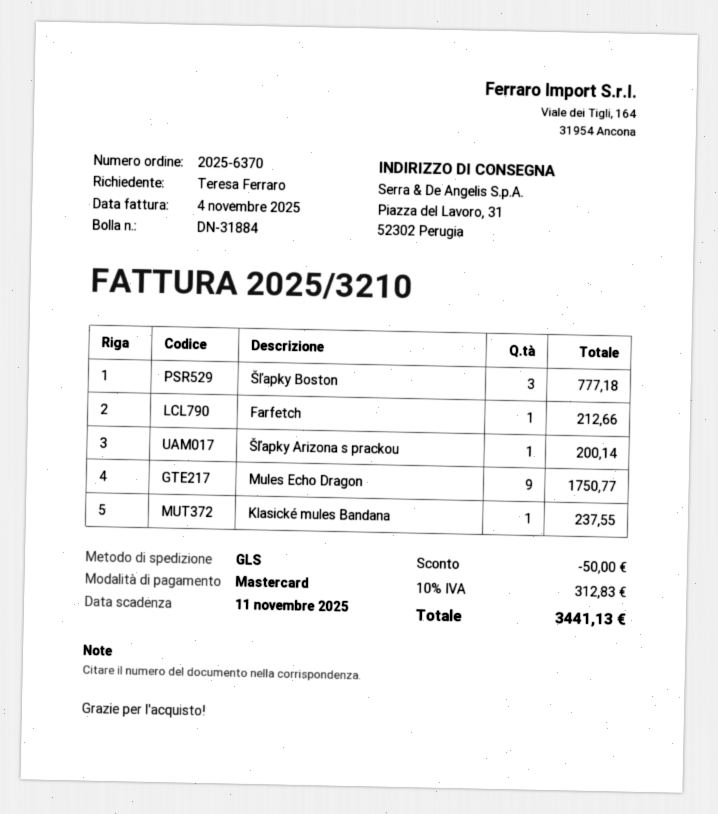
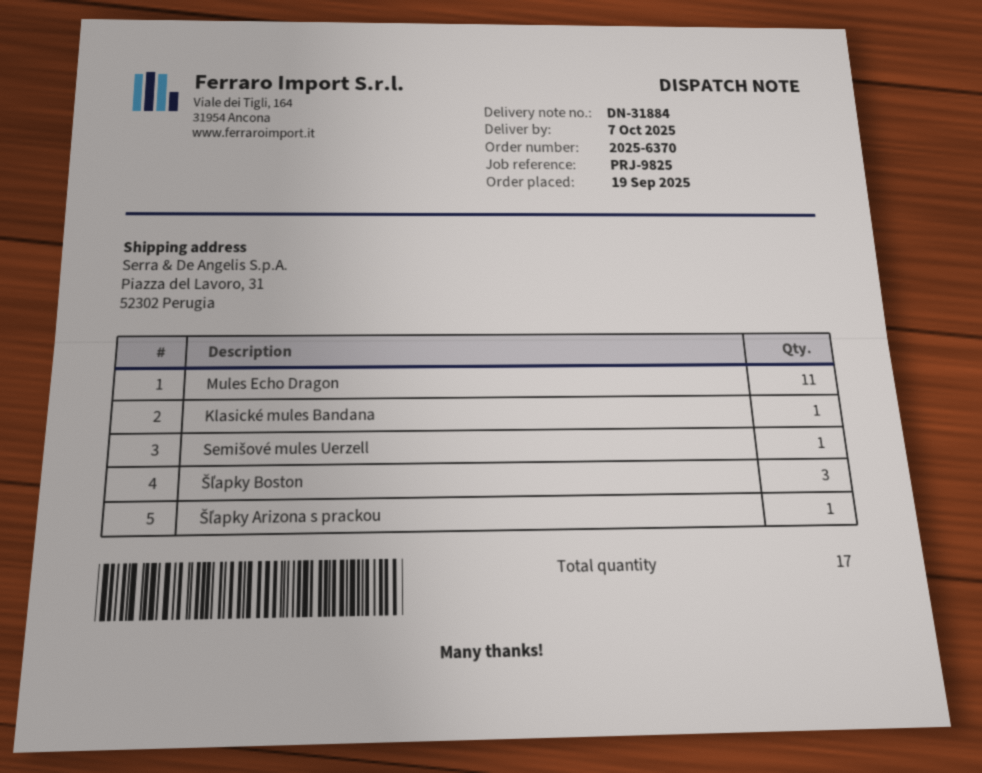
Farfetch: 1 -> none
Mules Echo Dragon: 9 -> 11
Semišové mules Uerzell: none -> 1

